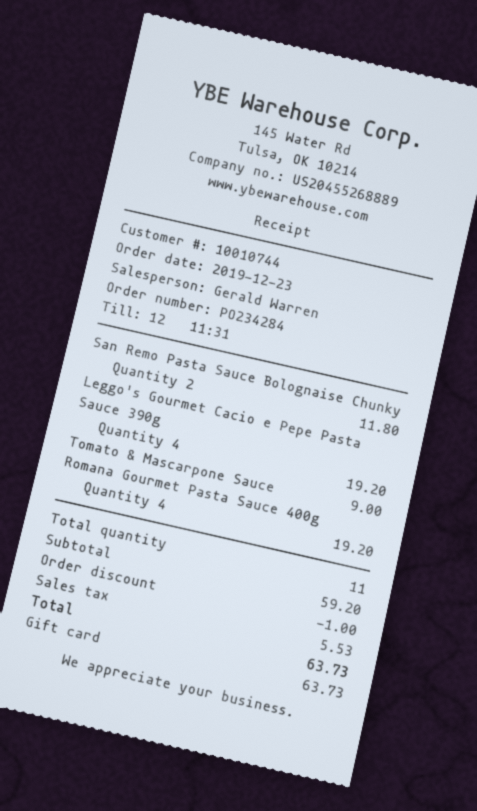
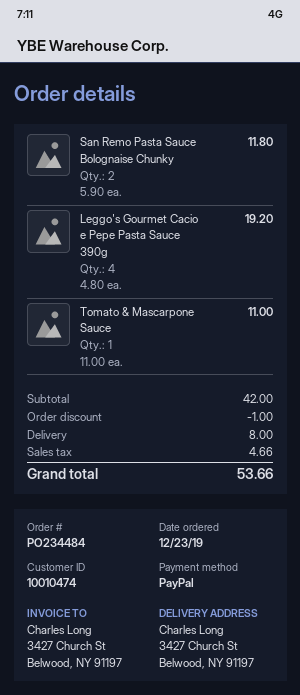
order number: PO234284 -> PO234484
customer number: 10010744 -> 10010474
payment method: gift card -> PayPal
Tomato & Mascarpone Sauce: 1 for 9.00 -> 1 for 11.00
Romana Gourmet Pasta Sauce 400g: 4 for 19.20 -> none
subtotal: 59.20 -> 42.00
shipping: none -> 8.00
tax: 5.53 -> 4.66
total: 63.73 -> 53.66

